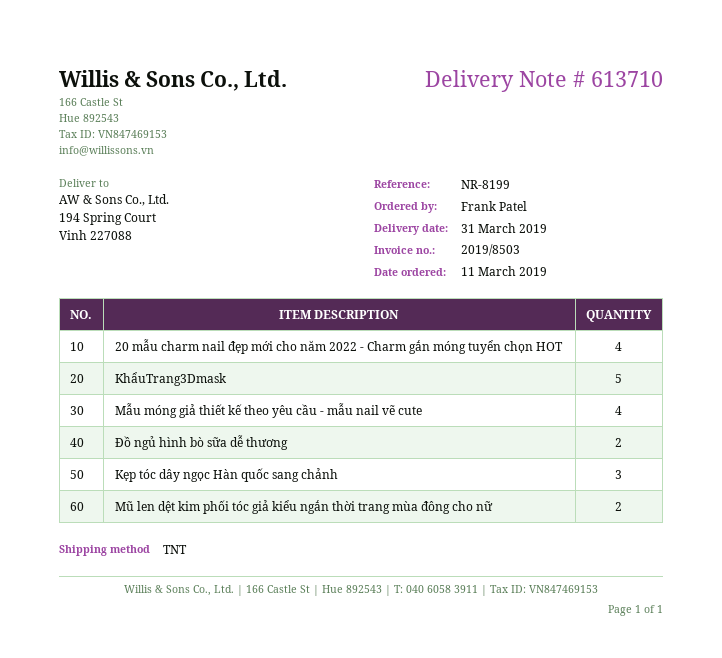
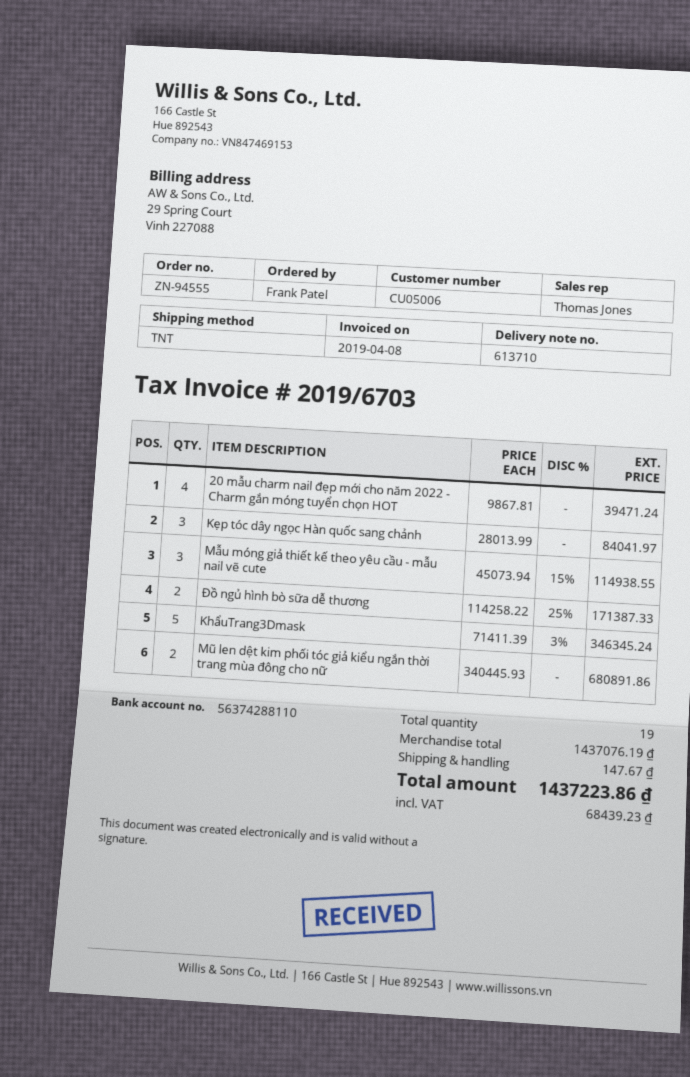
invoice number: 2019/8503 -> 2019/6703
Mẫu móng giả thiết kế theo yêu cầu - mẫu nail vẽ cute: 4 -> 3

